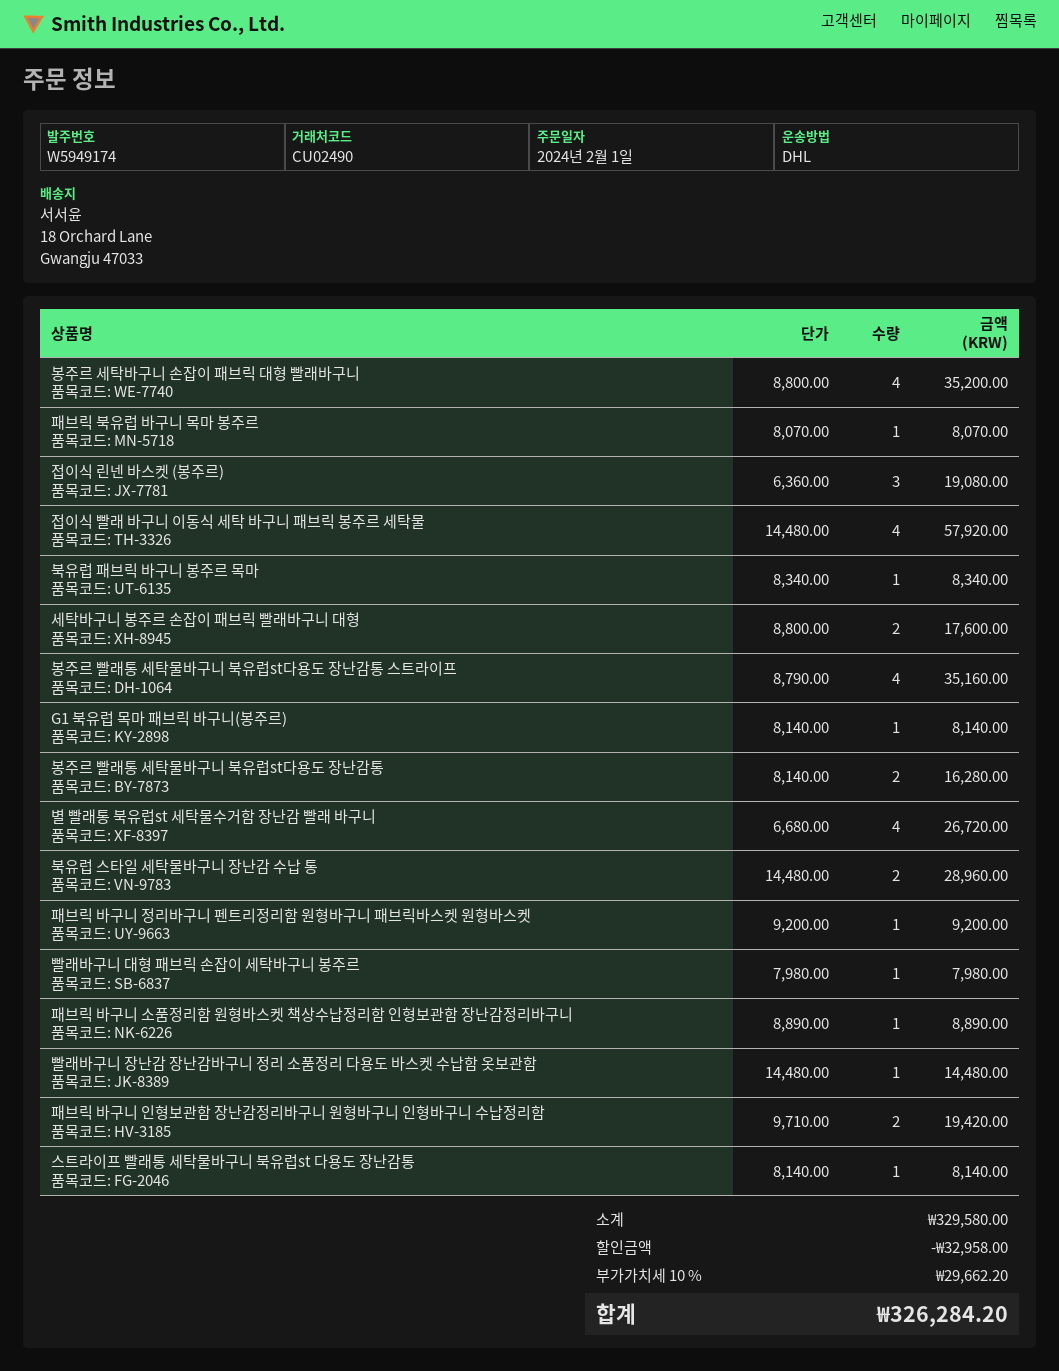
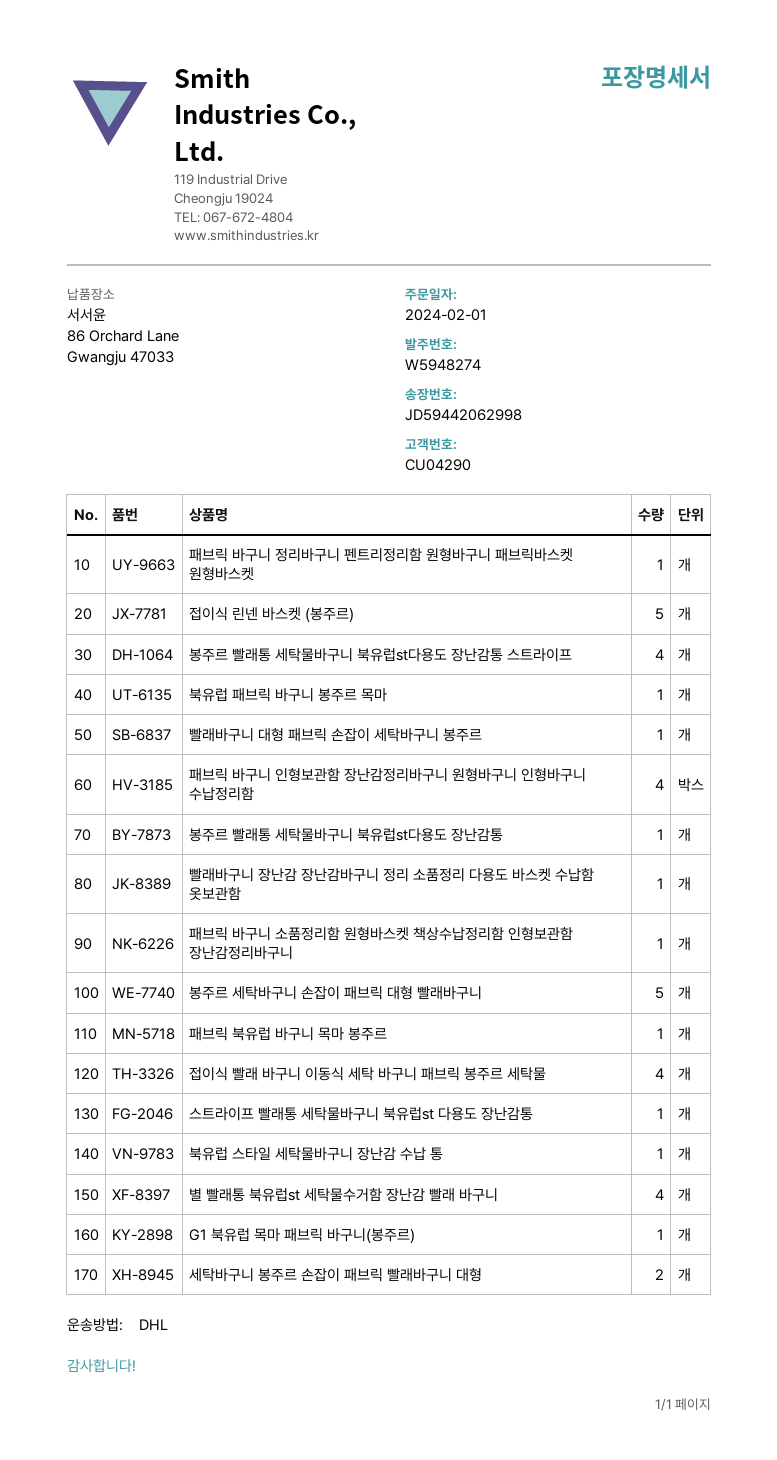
order number: W5949174 -> W5948274
customer number: CU02490 -> CU04290
ship to: 18 Orchard Lane, Gwangju 47033 -> 86 Orchard Lane, Gwangju 47033
봉주르 세탁바구니 손잡이 패브릭 대형 빨래바구니: 4 -> 5
접이식 린넨 바스켓 (봉주르): 3 -> 5
봉주르 빨래통 세탁물바구니 북유럽st다용도 장난감통: 2 -> 1
북유럽 스타일 세탁물바구니 장난감 수납 통: 2 -> 1
패브릭 바구니 인형보관함 장난감정리바구니 원형바구니 인형바구니 수납정리함: 2 -> 4

